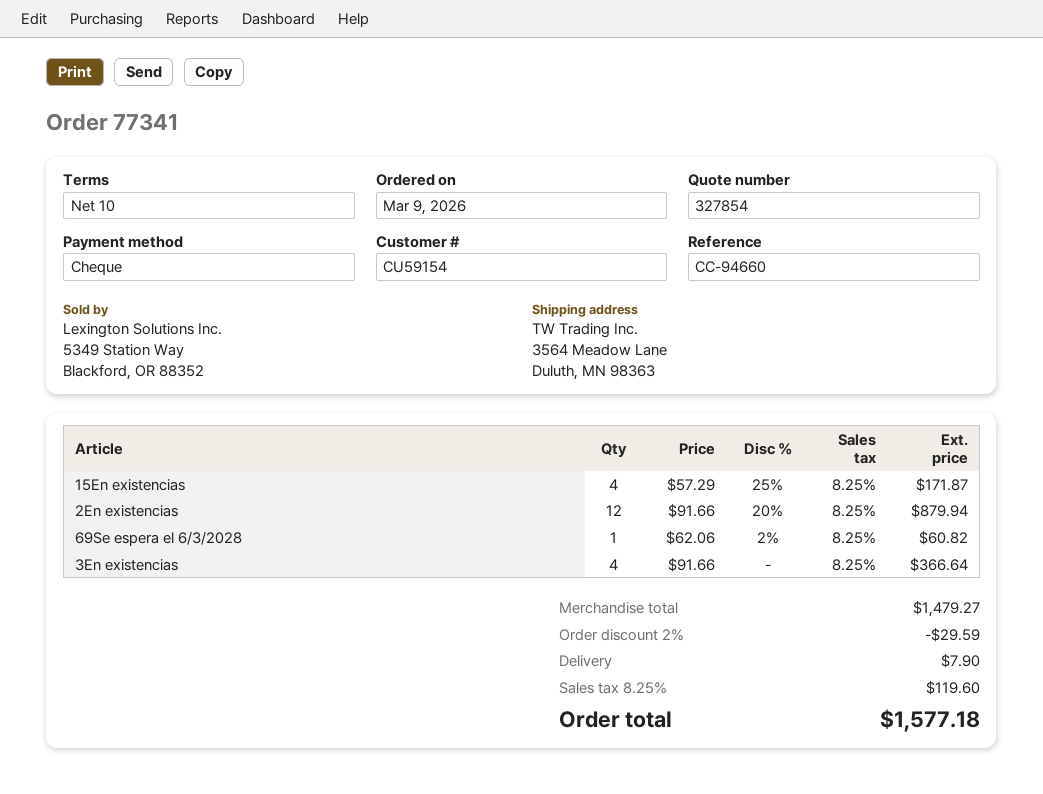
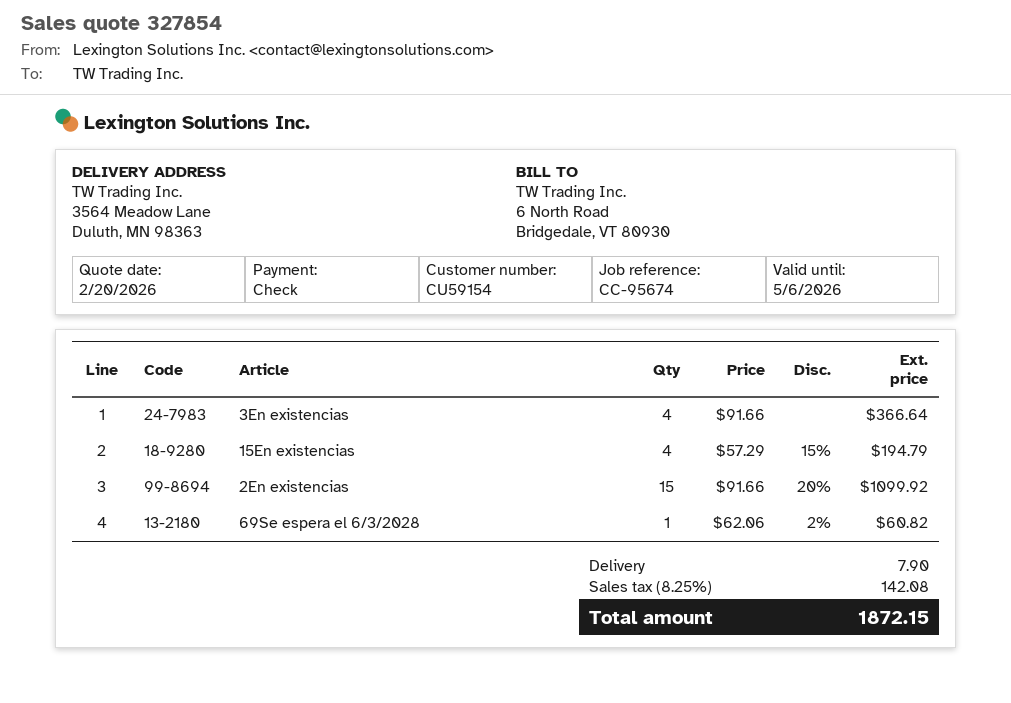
reference: CC-94660 -> CC-95674
15En existencias: 4 x 57.29 - 25% = 171.87 -> 4 x 57.29 - 15% = 194.79
2En existencias: 12 x 91.66 - 20% = 879.94 -> 15 x 91.66 - 20% = 1099.92
discount: 2% = 29.59 -> none
tax: 8.25% = 119.60 -> 8.25% = 142.08
total: 1577.18 -> 1872.15

